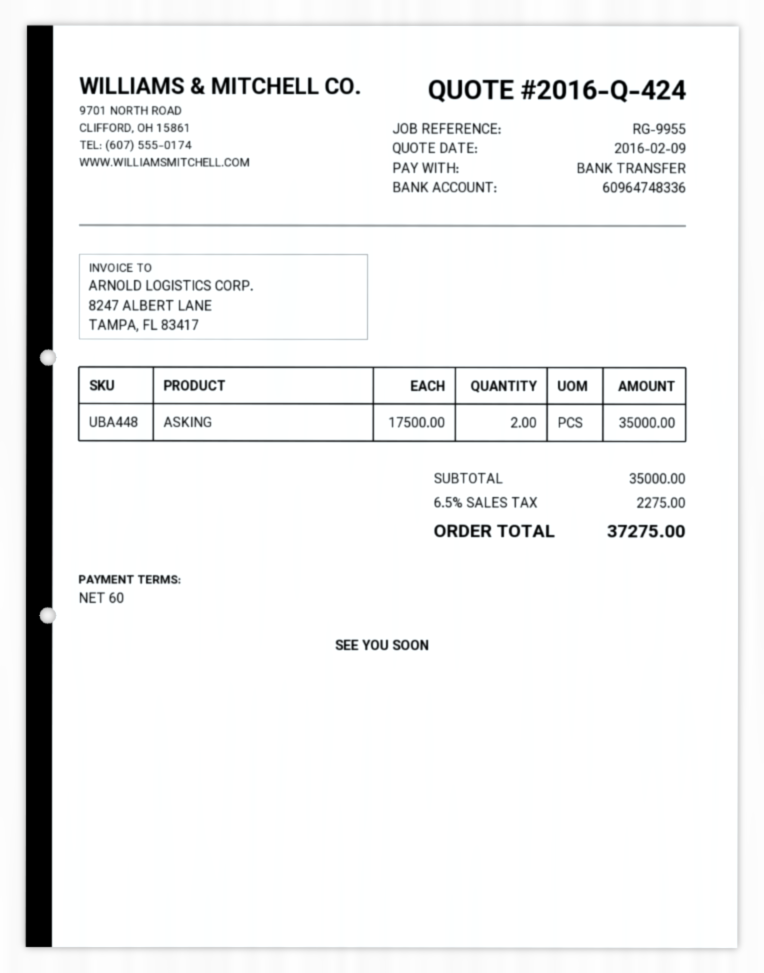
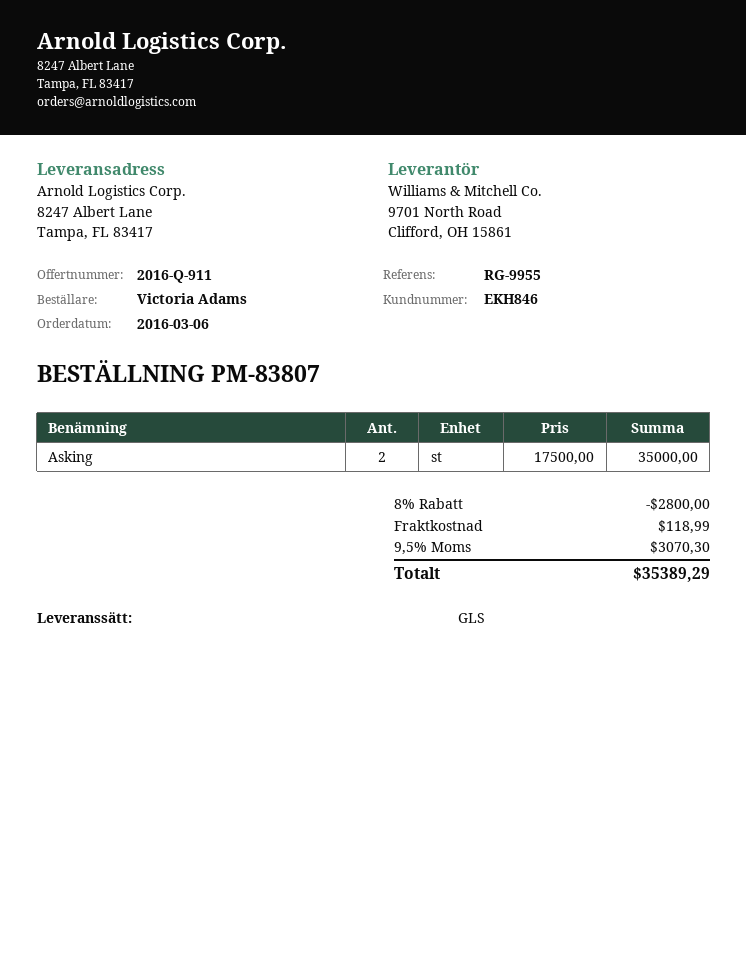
quote number: 2016-Q-424 -> 2016-Q-911
discount: none -> 8% = 2800.00
shipping: none -> 118.99
tax: 6.5% = 2275.00 -> 9.5% = 3070.30
total: 37275.00 -> 35389.29

